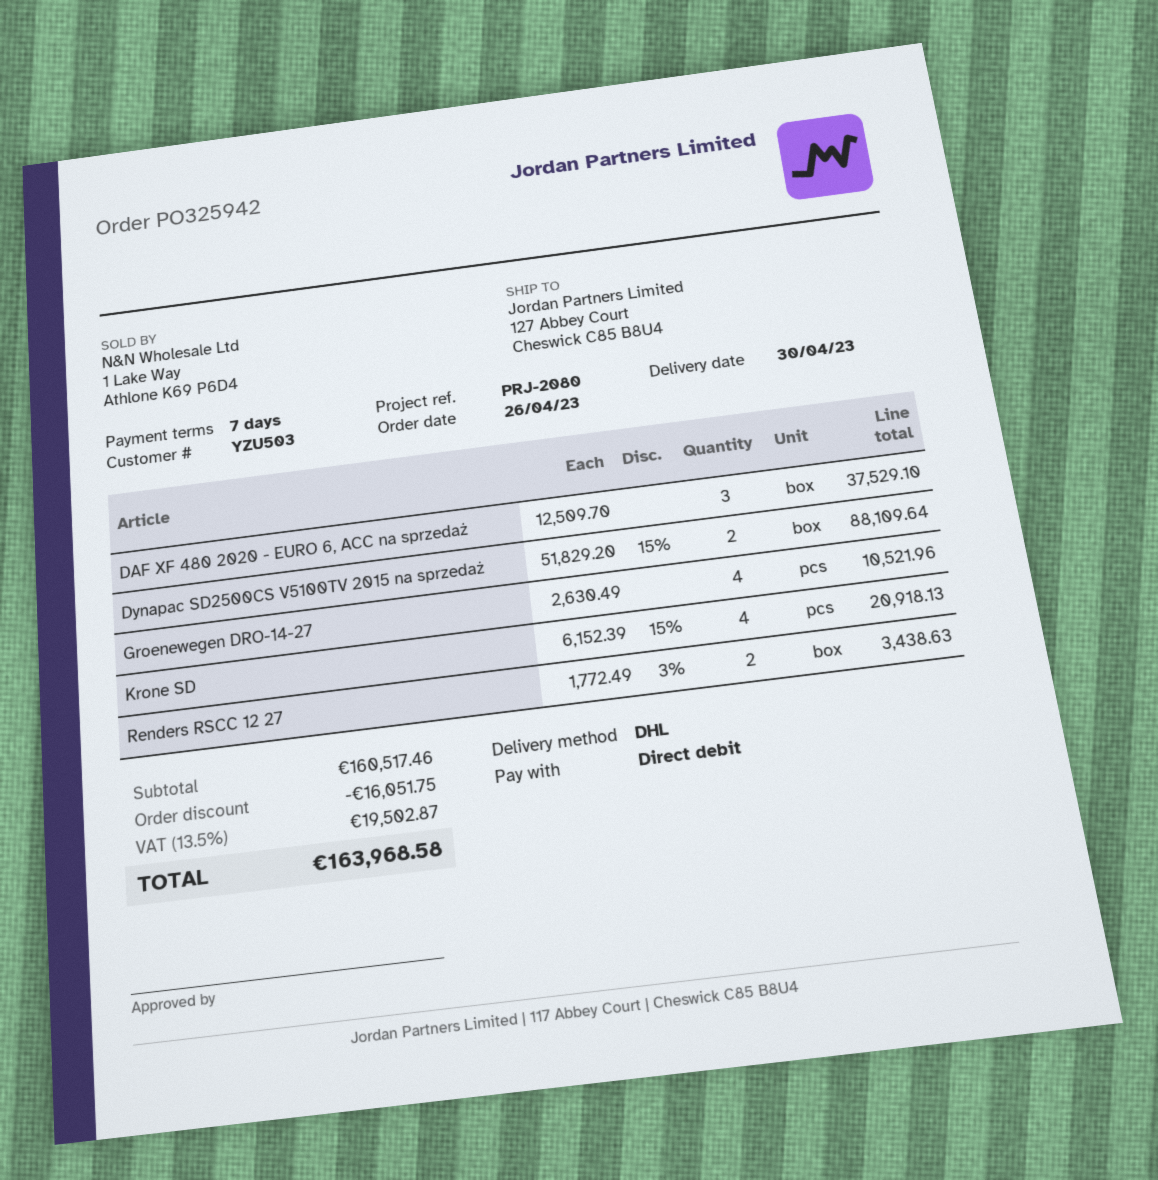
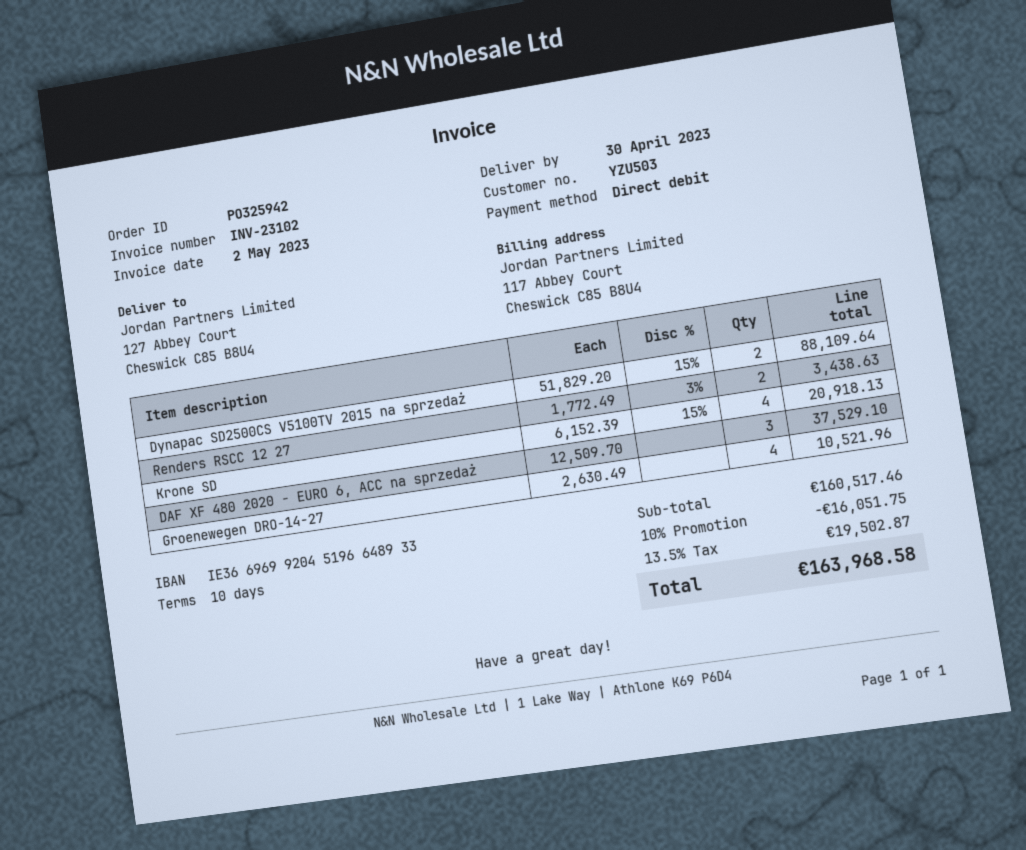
payment terms: 7 days -> 10 days

